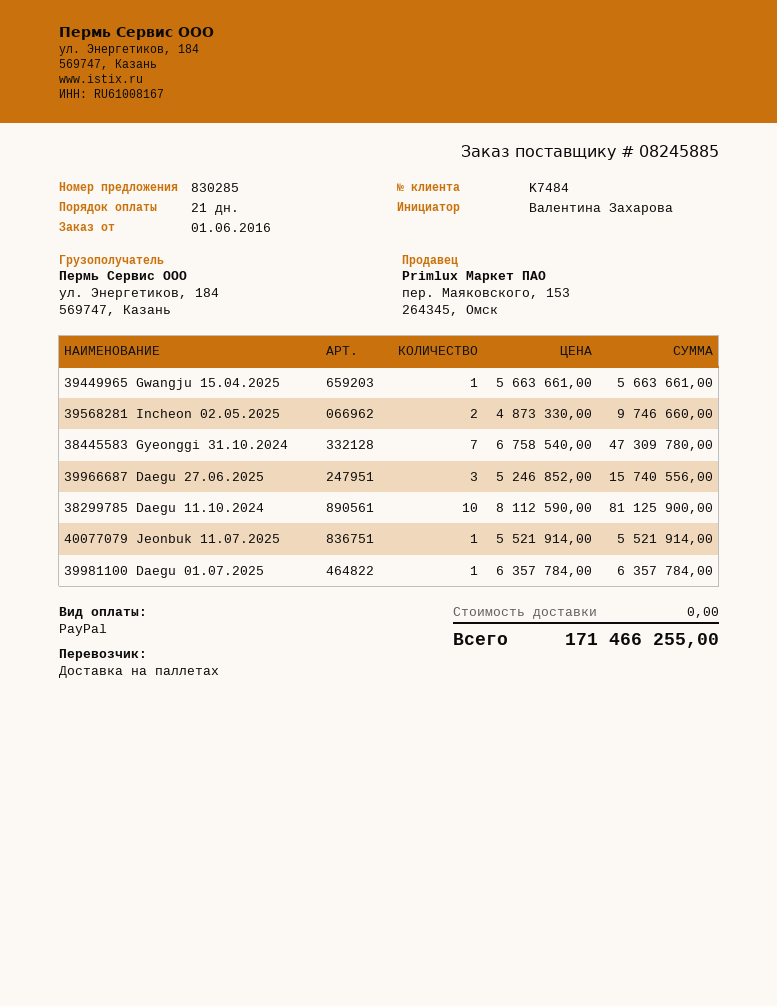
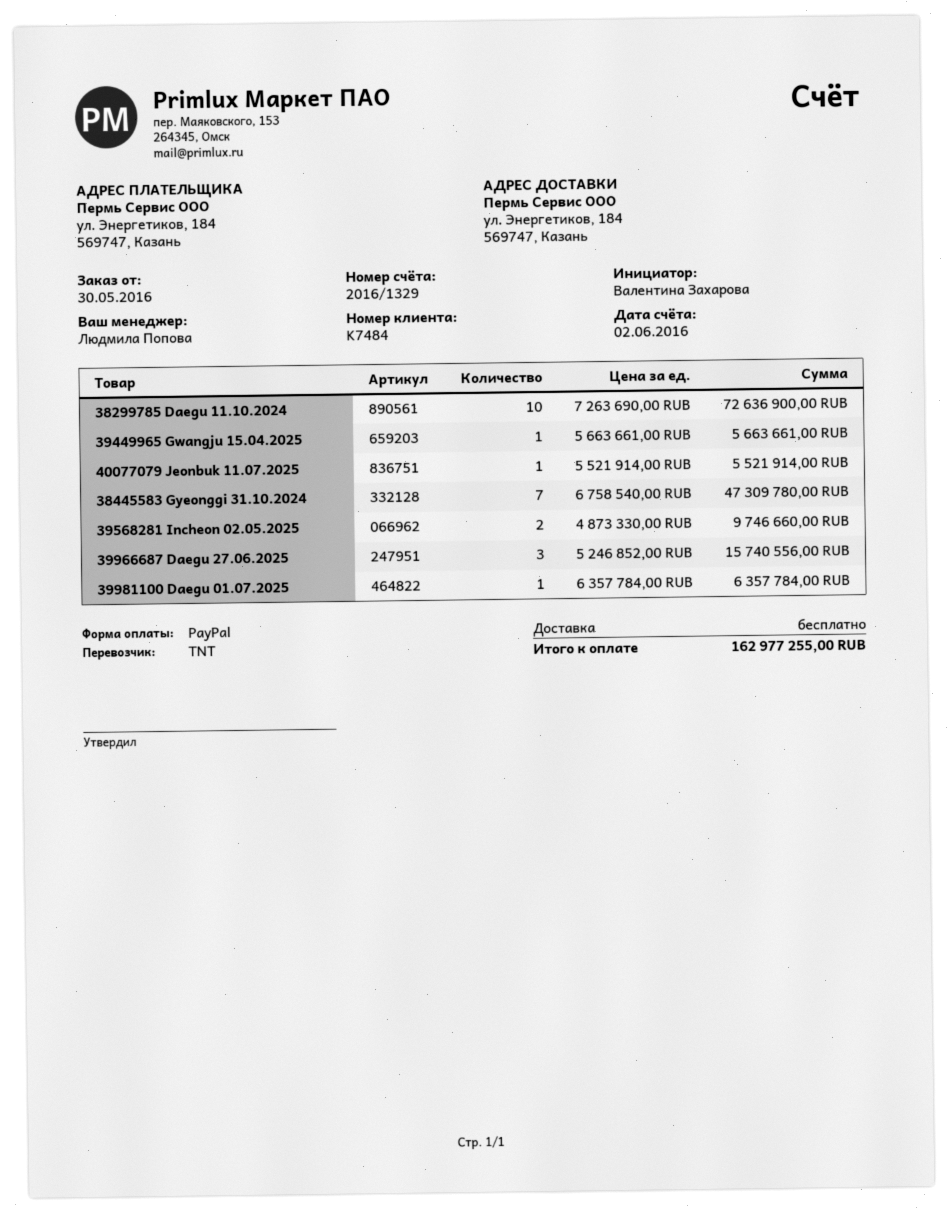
order date: 2016-06-01 -> 2016-05-30
shipping method: pallet freight -> TNT
38299785 Daegu 11.10.2024: 10 x 8112590.00 = 81125900.00 -> 10 x 7263690.00 = 72636900.00
total: 171466255.00 -> 162977255.00

